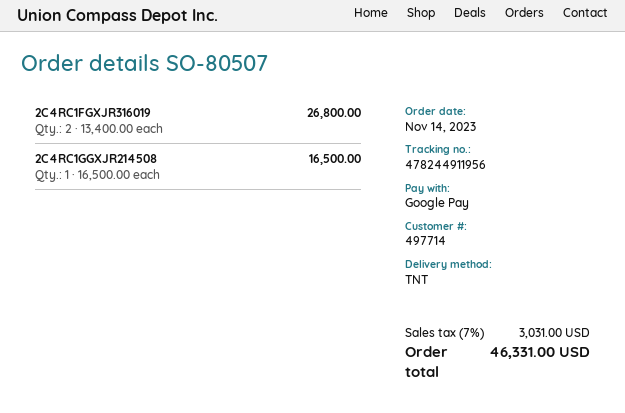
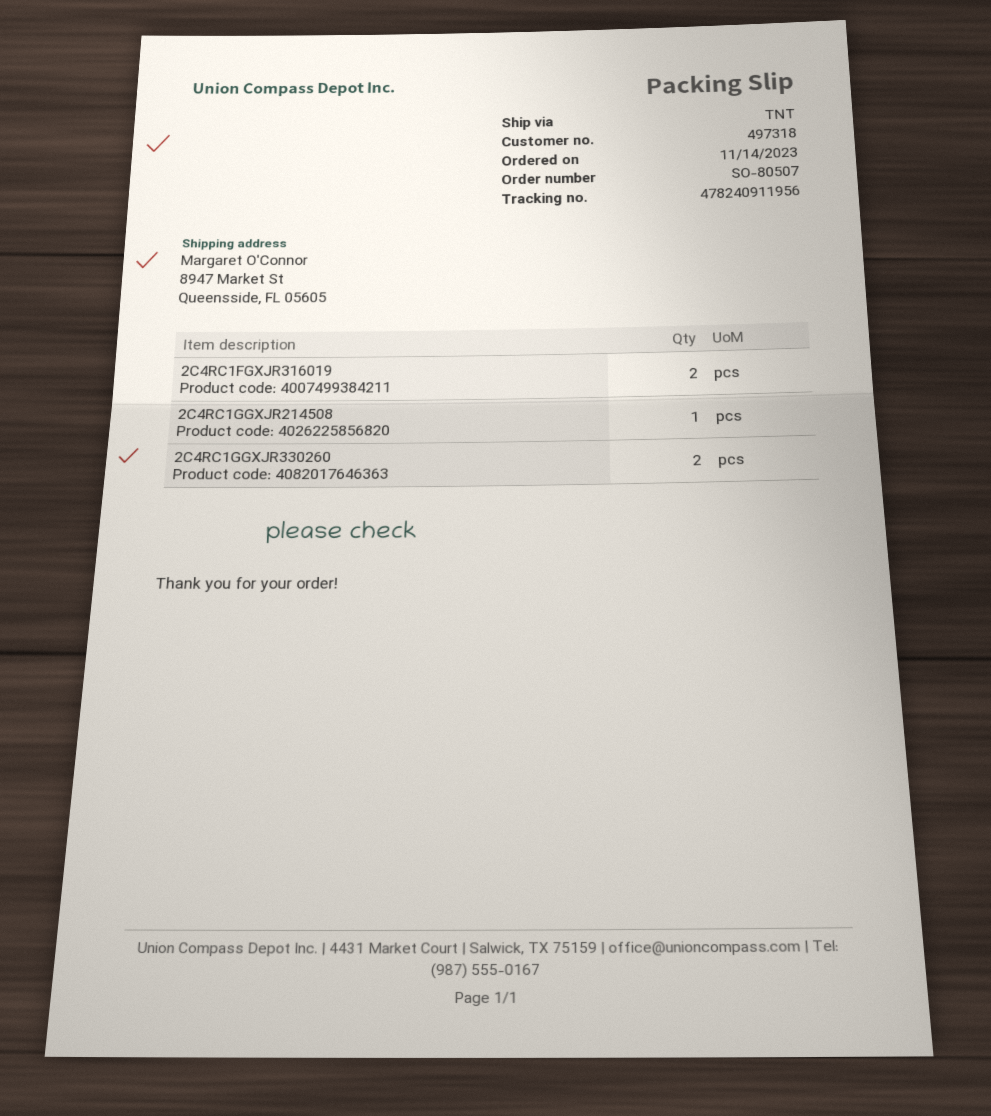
customer number: 497714 -> 497318
tracking number: 478244911956 -> 478240911956
2C4RC1GGXJR330260: none -> 2

